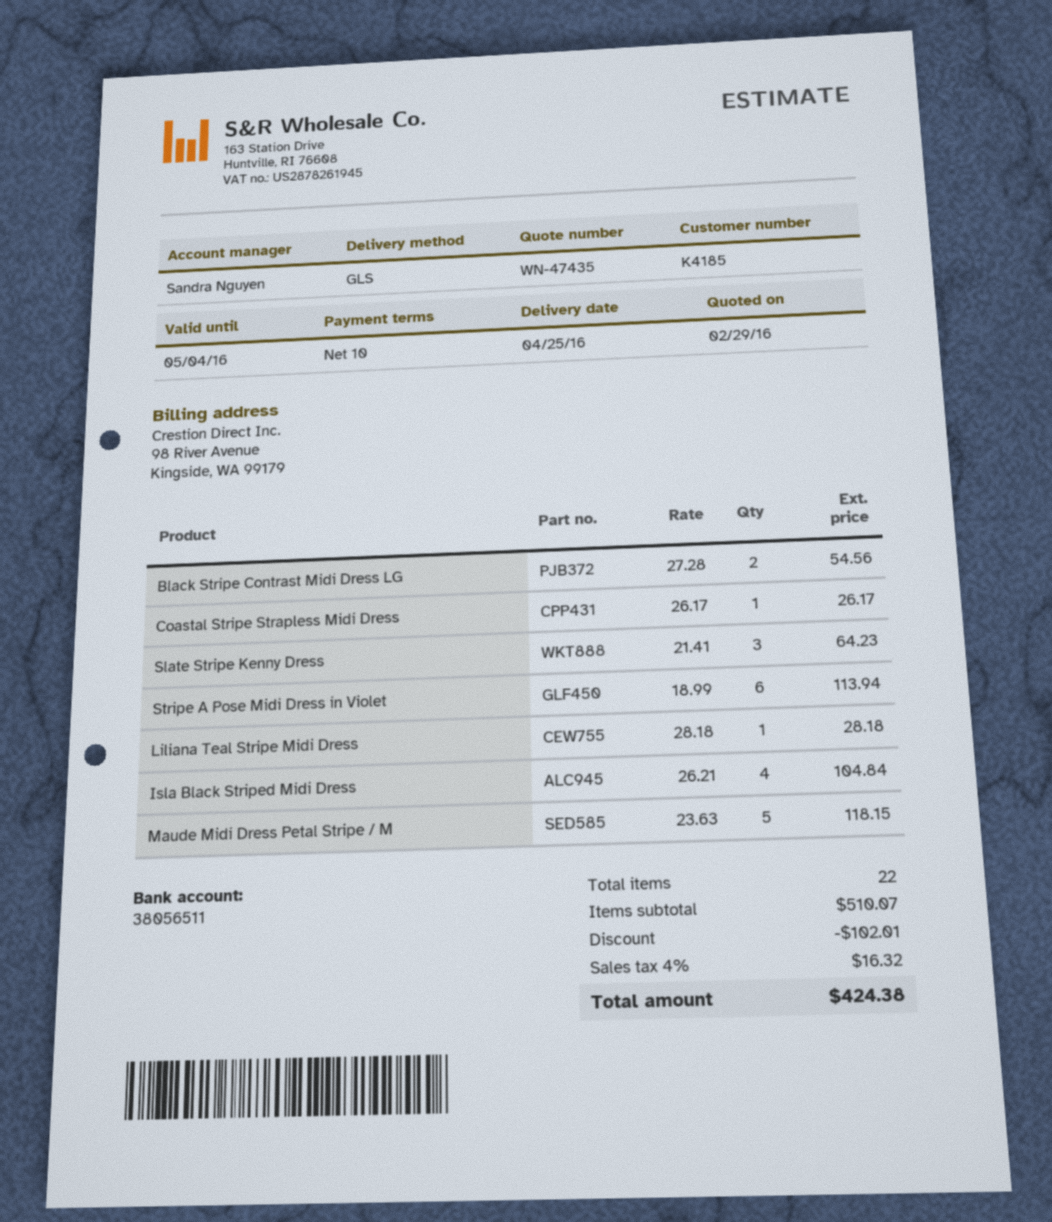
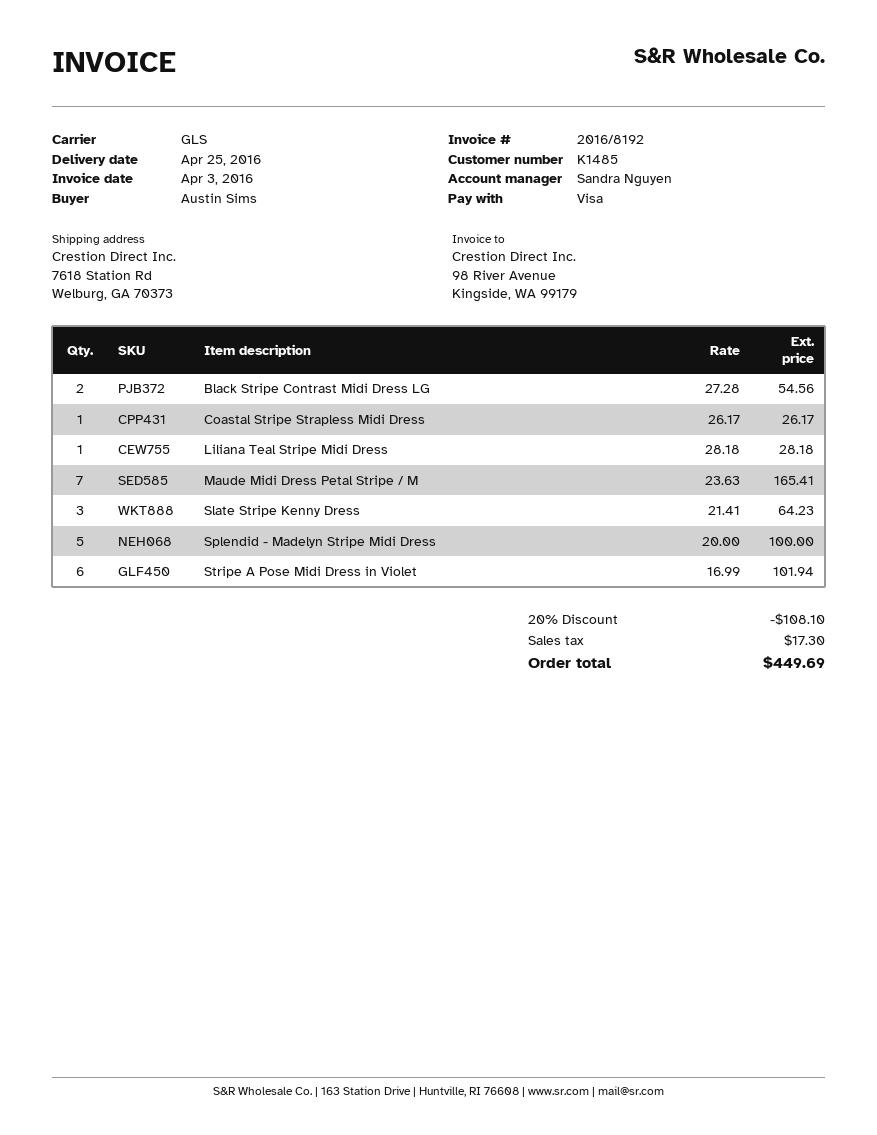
customer number: K4185 -> K1485
Stripe A Pose Midi Dress in Violet: 6 x 18.99 = 113.94 -> 6 x 16.99 = 101.94
Isla Black Striped Midi Dress: 4 x 26.21 = 104.84 -> none
Maude Midi Dress Petal Stripe / M: 5 x 23.63 = 118.15 -> 7 x 23.63 = 165.41
Splendid - Madelyn Stripe Midi Dress: none -> 5 x 20.00 = 100.00
discount: 102.01 -> 108.10
tax: 16.32 -> 17.30
total: 424.38 -> 449.69

